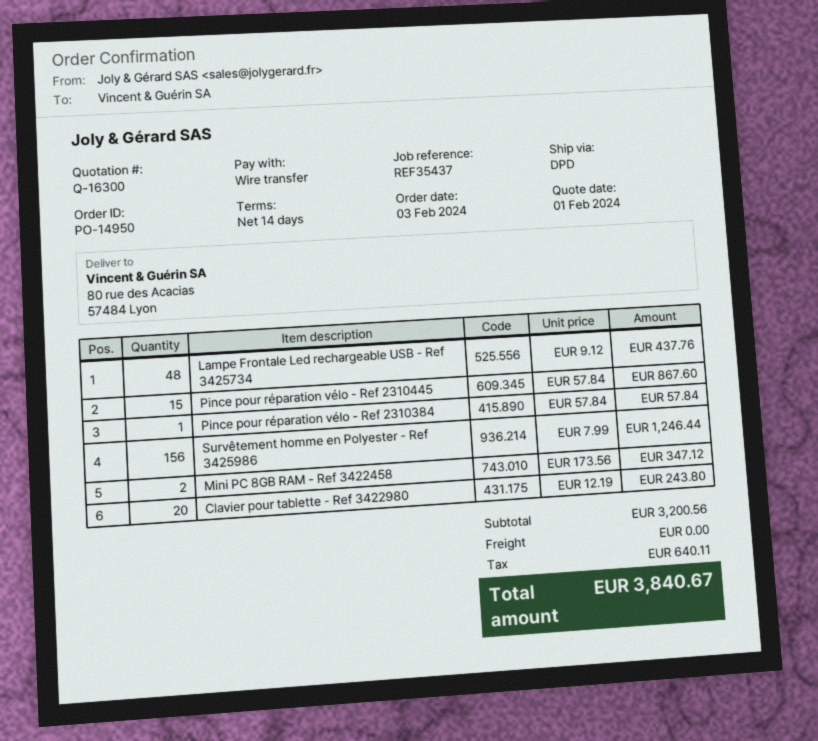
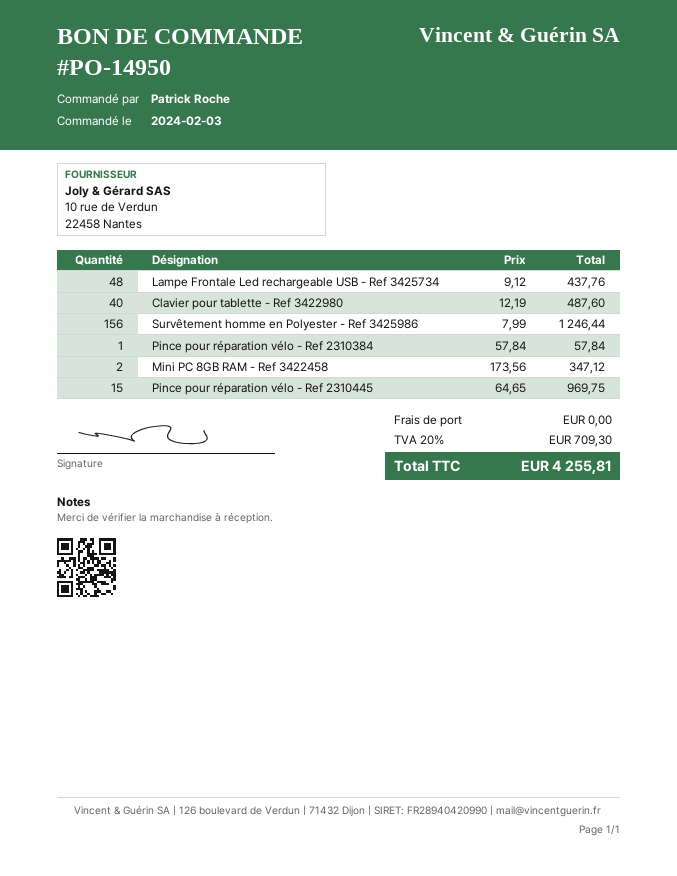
Pince pour réparation vélo - Ref 2310445: 15 x 57.84 = 867.60 -> 15 x 64.65 = 969.75
Clavier pour tablette - Ref 3422980: 20 x 12.19 = 243.80 -> 40 x 12.19 = 487.60
tax: 640.11 -> 709.30
total: 3840.67 -> 4255.81

